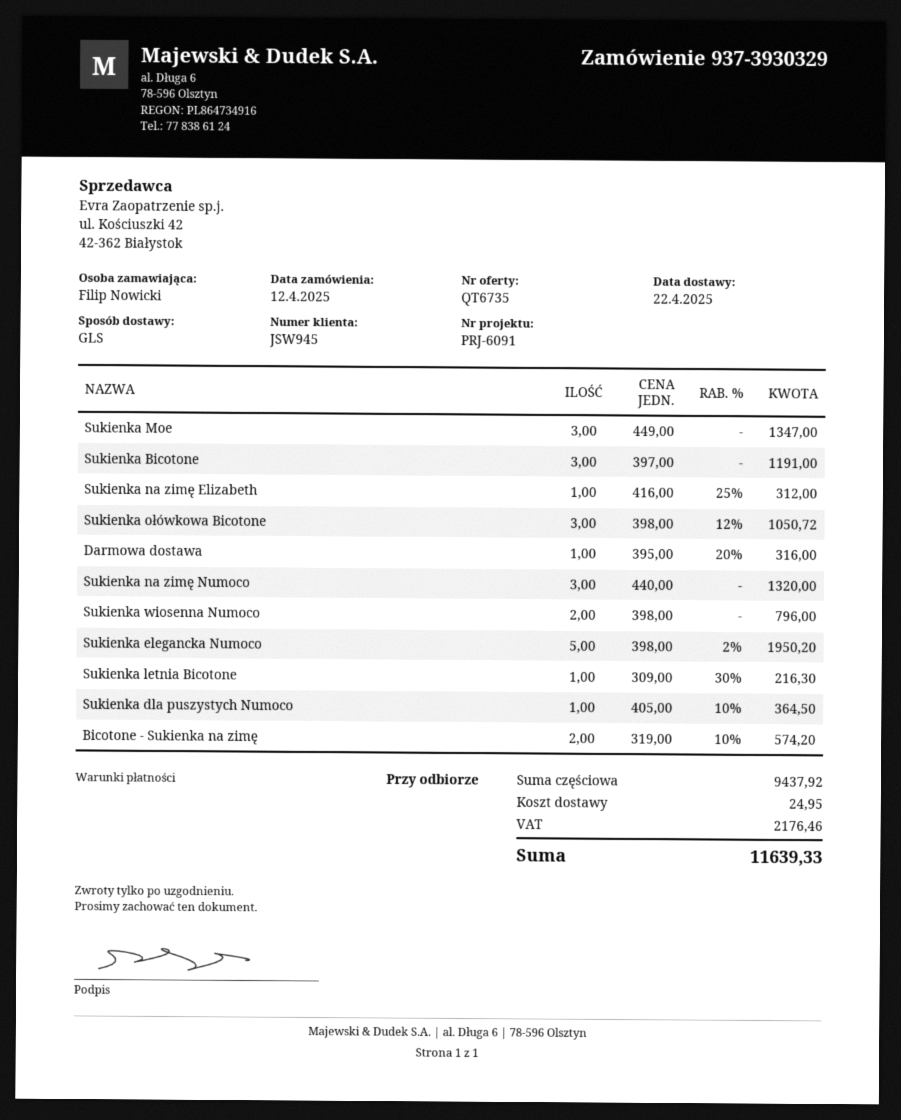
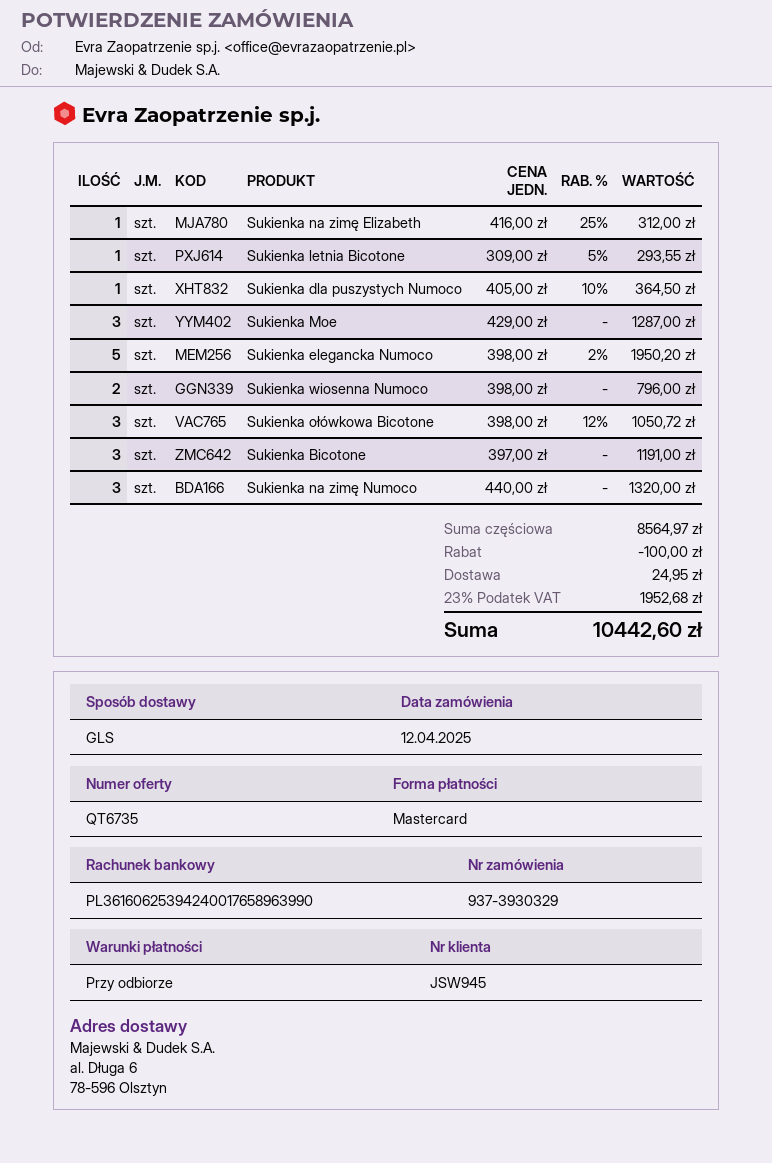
Sukienka Moe: 3 x 449.00 = 1347.00 -> 3 x 429.00 = 1287.00
Darmowa dostawa: 1 x 395.00 - 20% = 316.00 -> none
Sukienka letnia Bicotone: 1 x 309.00 - 30% = 216.30 -> 1 x 309.00 - 5% = 293.55
Bicotone - Sukienka na zimę: 2 x 319.00 - 10% = 574.20 -> none
subtotal: 9437.92 -> 8564.97
discount: none -> 100.00
tax: 2176.46 -> 1952.68
total: 11639.33 -> 10442.60

